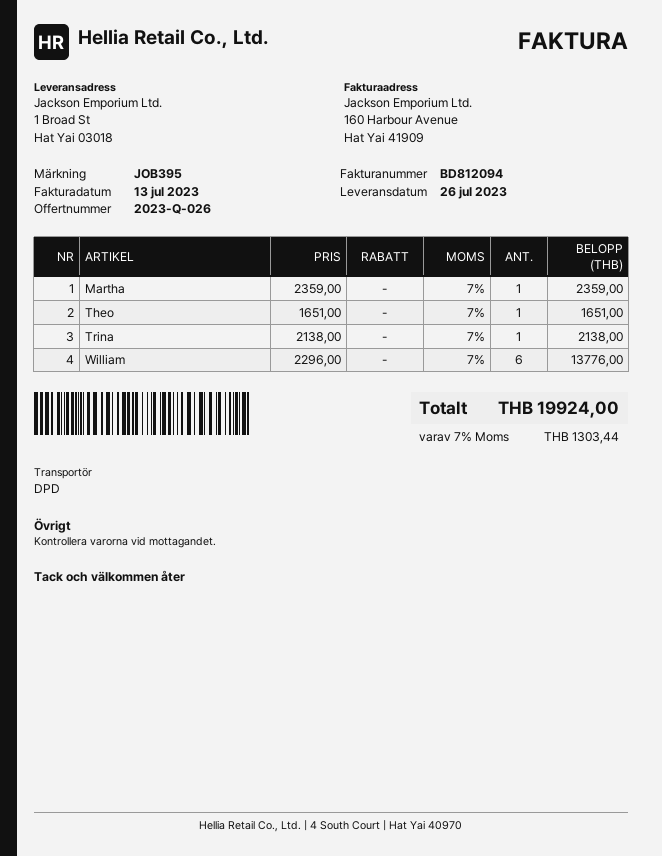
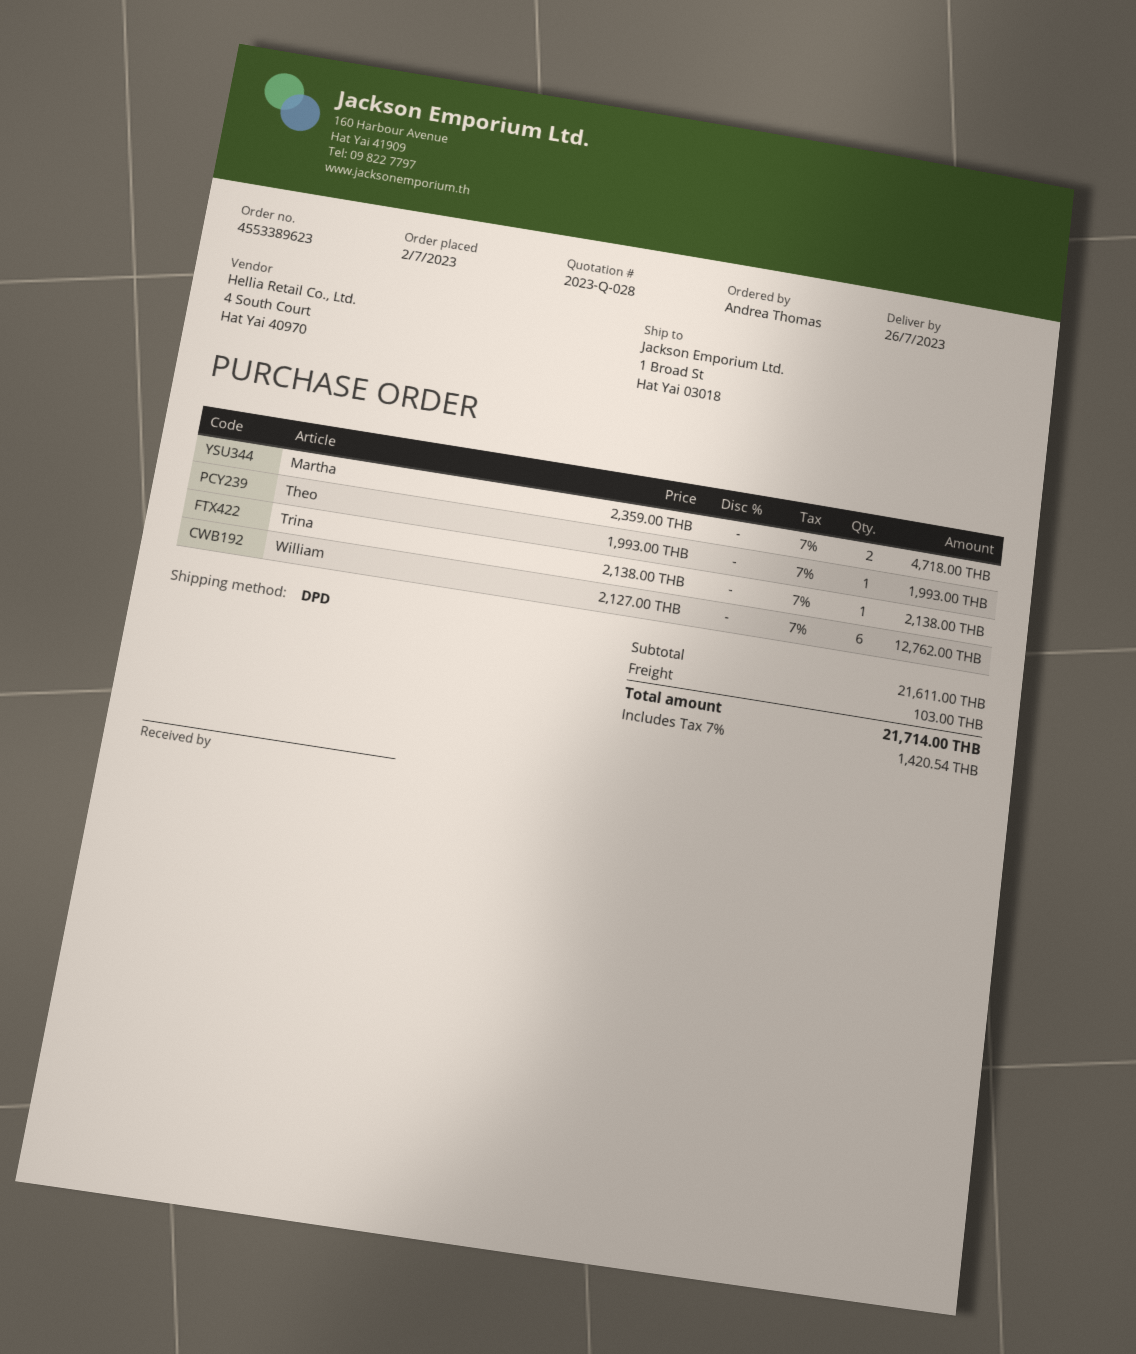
quote number: 2023-Q-026 -> 2023-Q-028
Martha: 1 x 2359.00 = 2359.00 -> 2 x 2359.00 = 4718.00
Theo: 1 x 1651.00 = 1651.00 -> 1 x 1993.00 = 1993.00
William: 6 x 2296.00 = 13776.00 -> 6 x 2127.00 = 12762.00
shipping: none -> 103.00
tax: 7% = 1303.44 -> 7% = 1420.54
total: 19924.00 -> 21714.00

